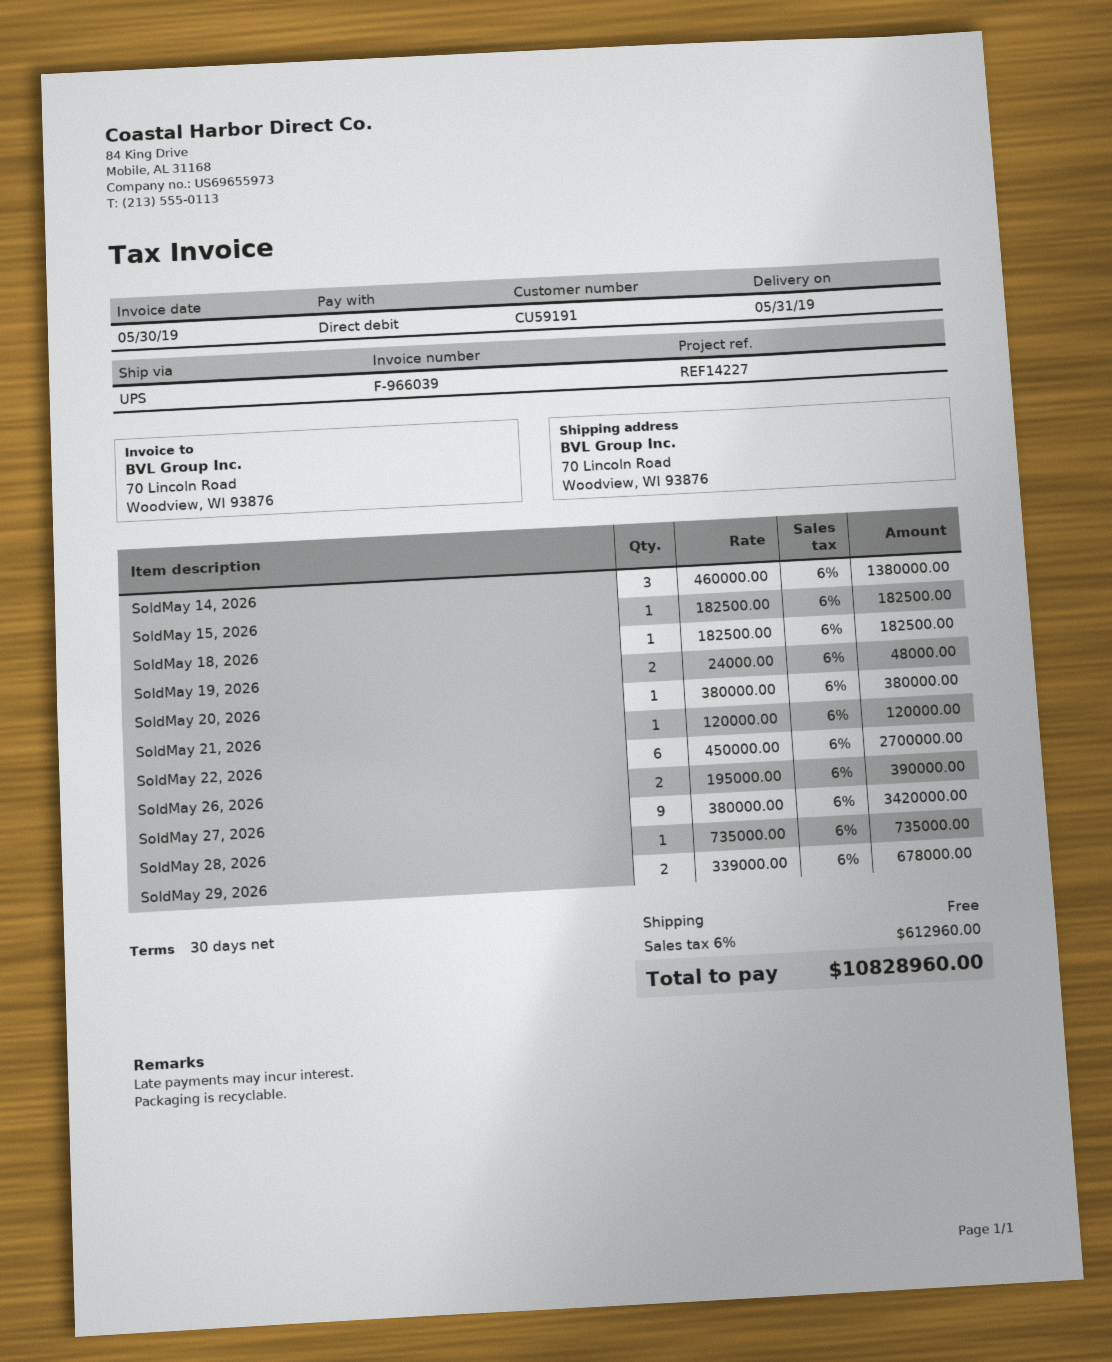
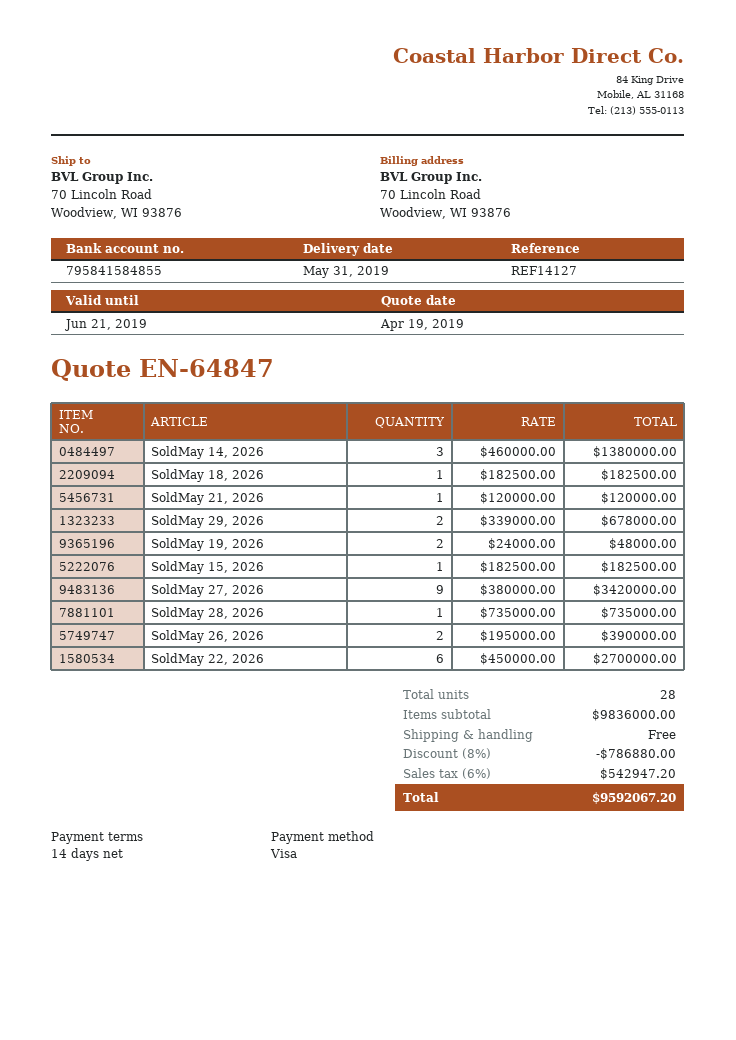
payment terms: 30 days -> 14 days
reference: REF14227 -> REF14127
payment method: direct debit -> Visa
SoldMay 20, 2026: 1 x 380000.00 = 380000.00 -> none
discount: none -> 8% = 786880.00
tax: 6% = 612960.00 -> 6% = 542947.20
total: 10828960.00 -> 9592067.20

